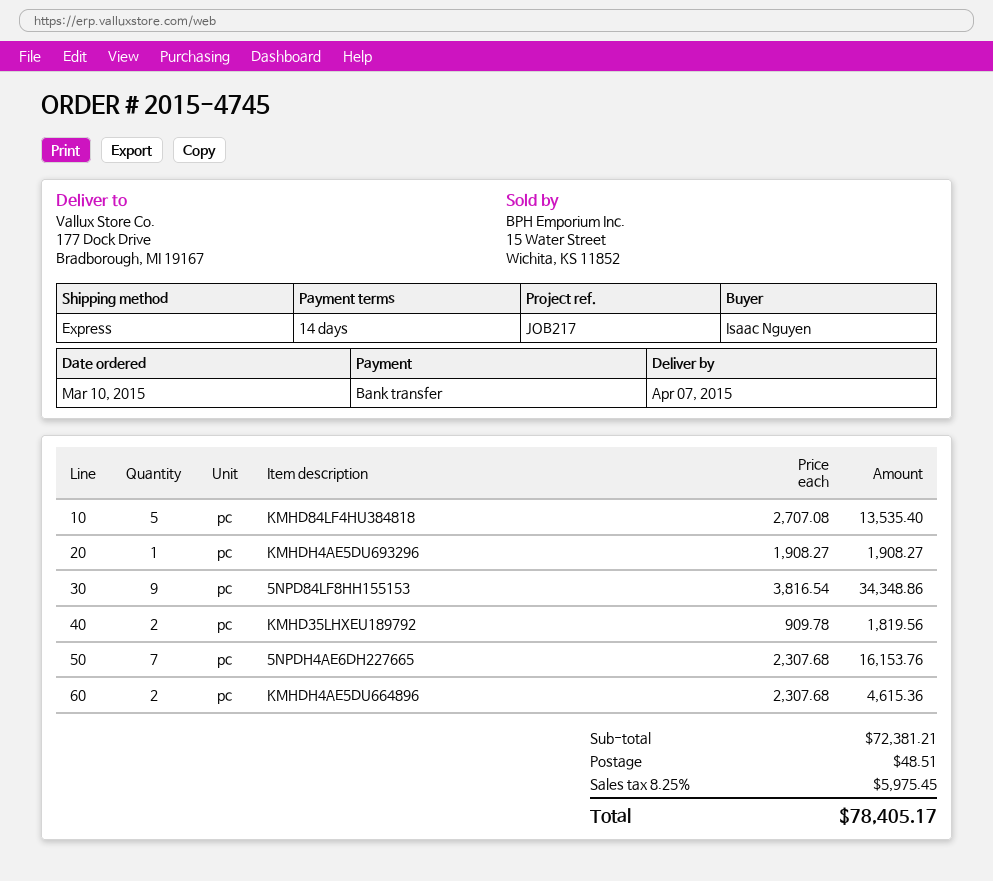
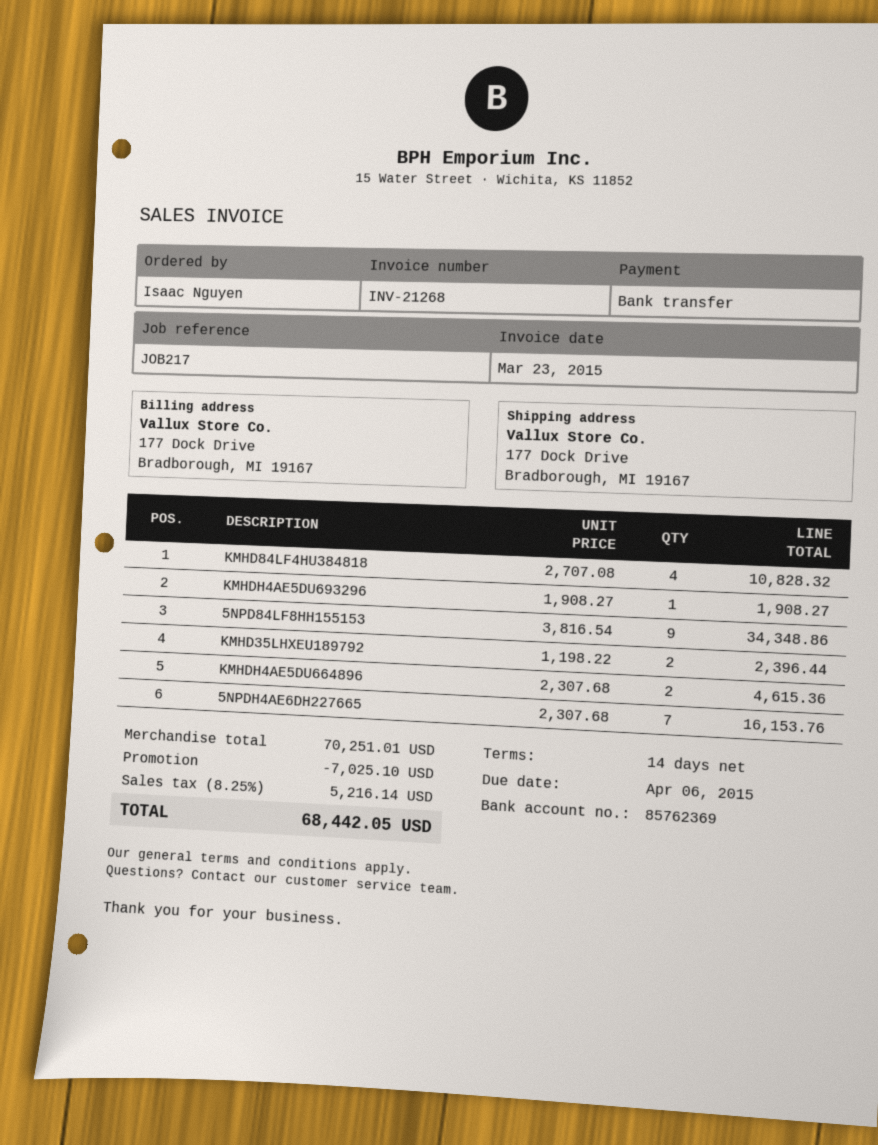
KMHD84LF4HU384818: 5 x 2707.08 = 13535.40 -> 4 x 2707.08 = 10828.32
KMHD35LHXEU189792: 2 x 909.78 = 1819.56 -> 2 x 1198.22 = 2396.44
subtotal: 72381.21 -> 70251.01
discount: none -> 7025.10
shipping: 48.51 -> none
tax: 8.25% = 5975.45 -> 8.25% = 5216.14
total: 78405.17 -> 68442.05

